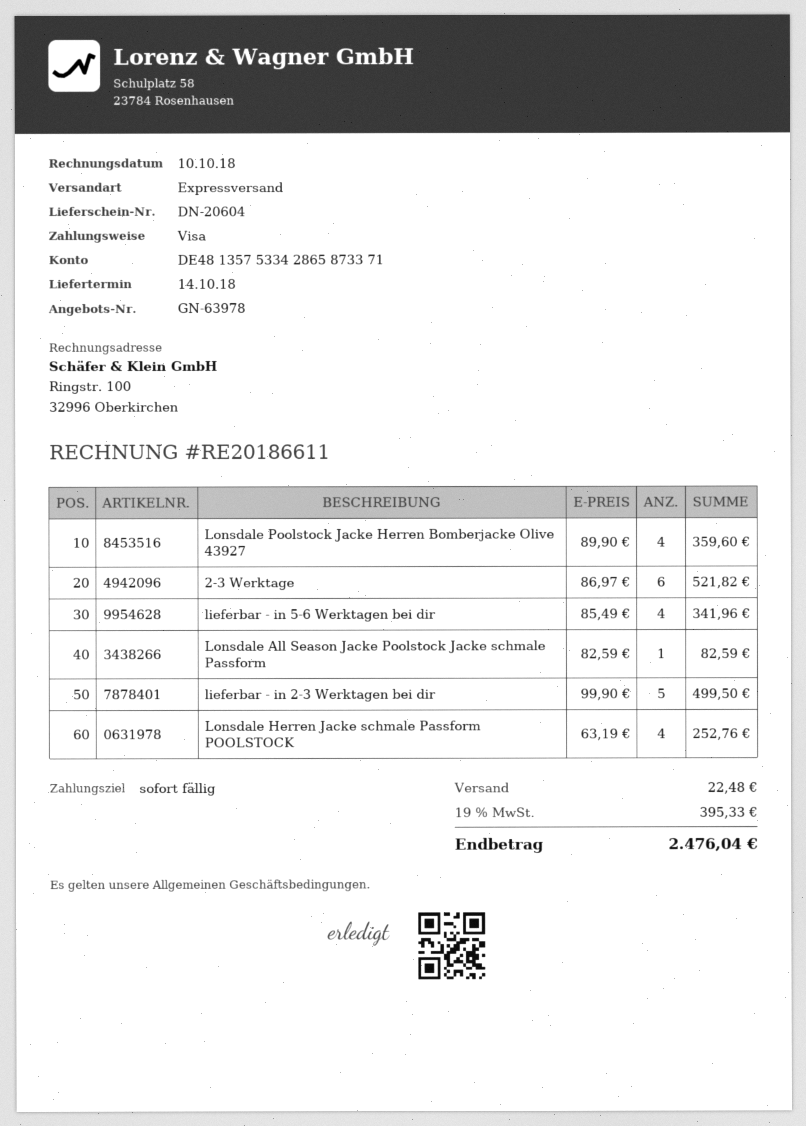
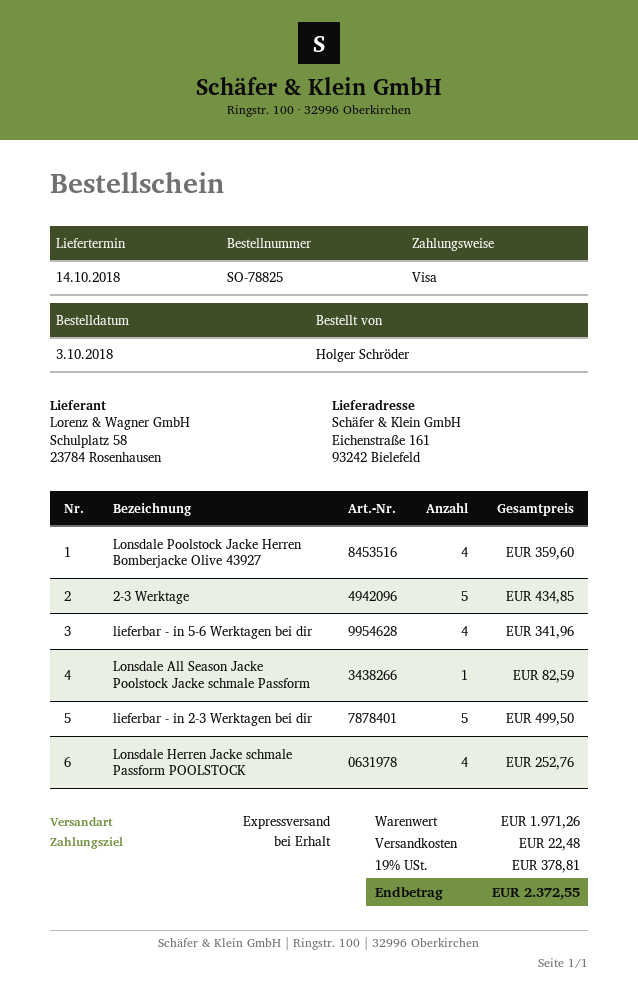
2-3 Werktage: 6 for 521.82 -> 5 for 434.85
tax: 19% = 395.33 -> 19% = 378.81
total: 2476.04 -> 2372.55

